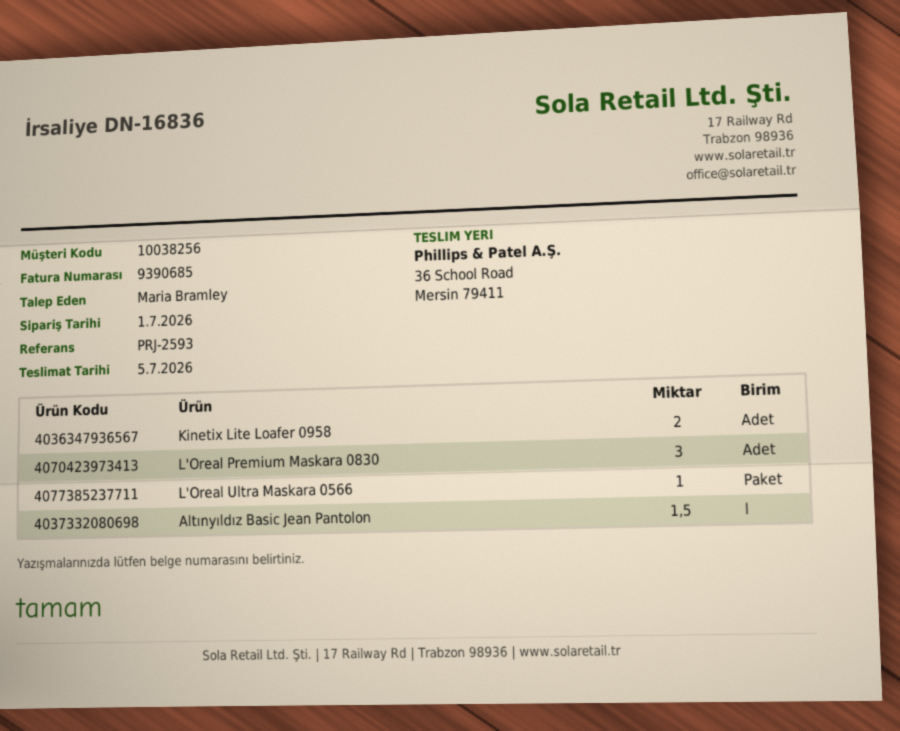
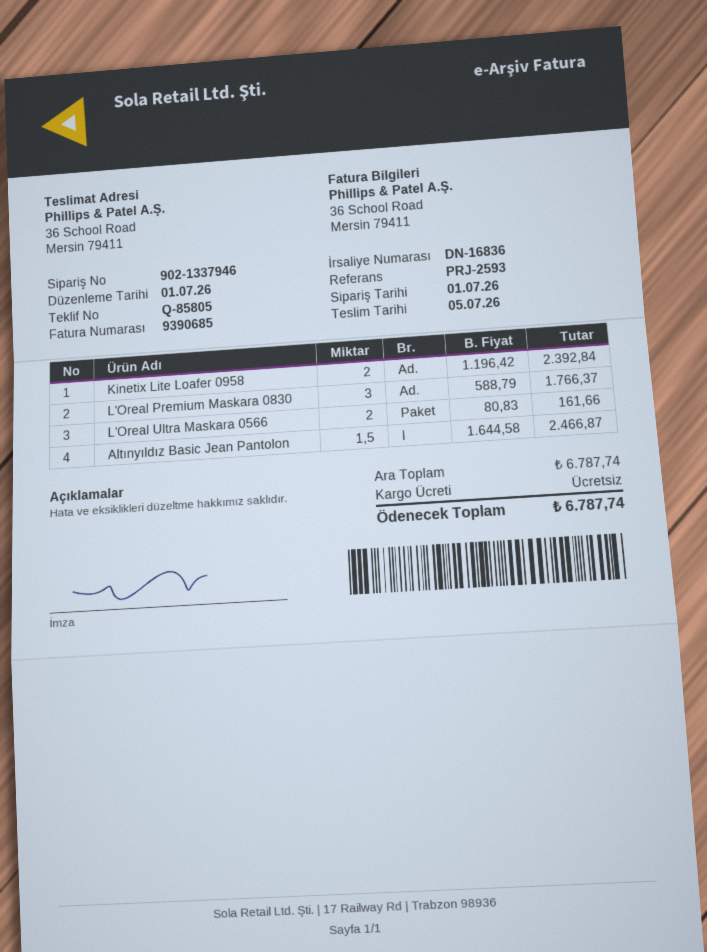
L'Oreal Ultra Maskara 0566: 1 -> 2

